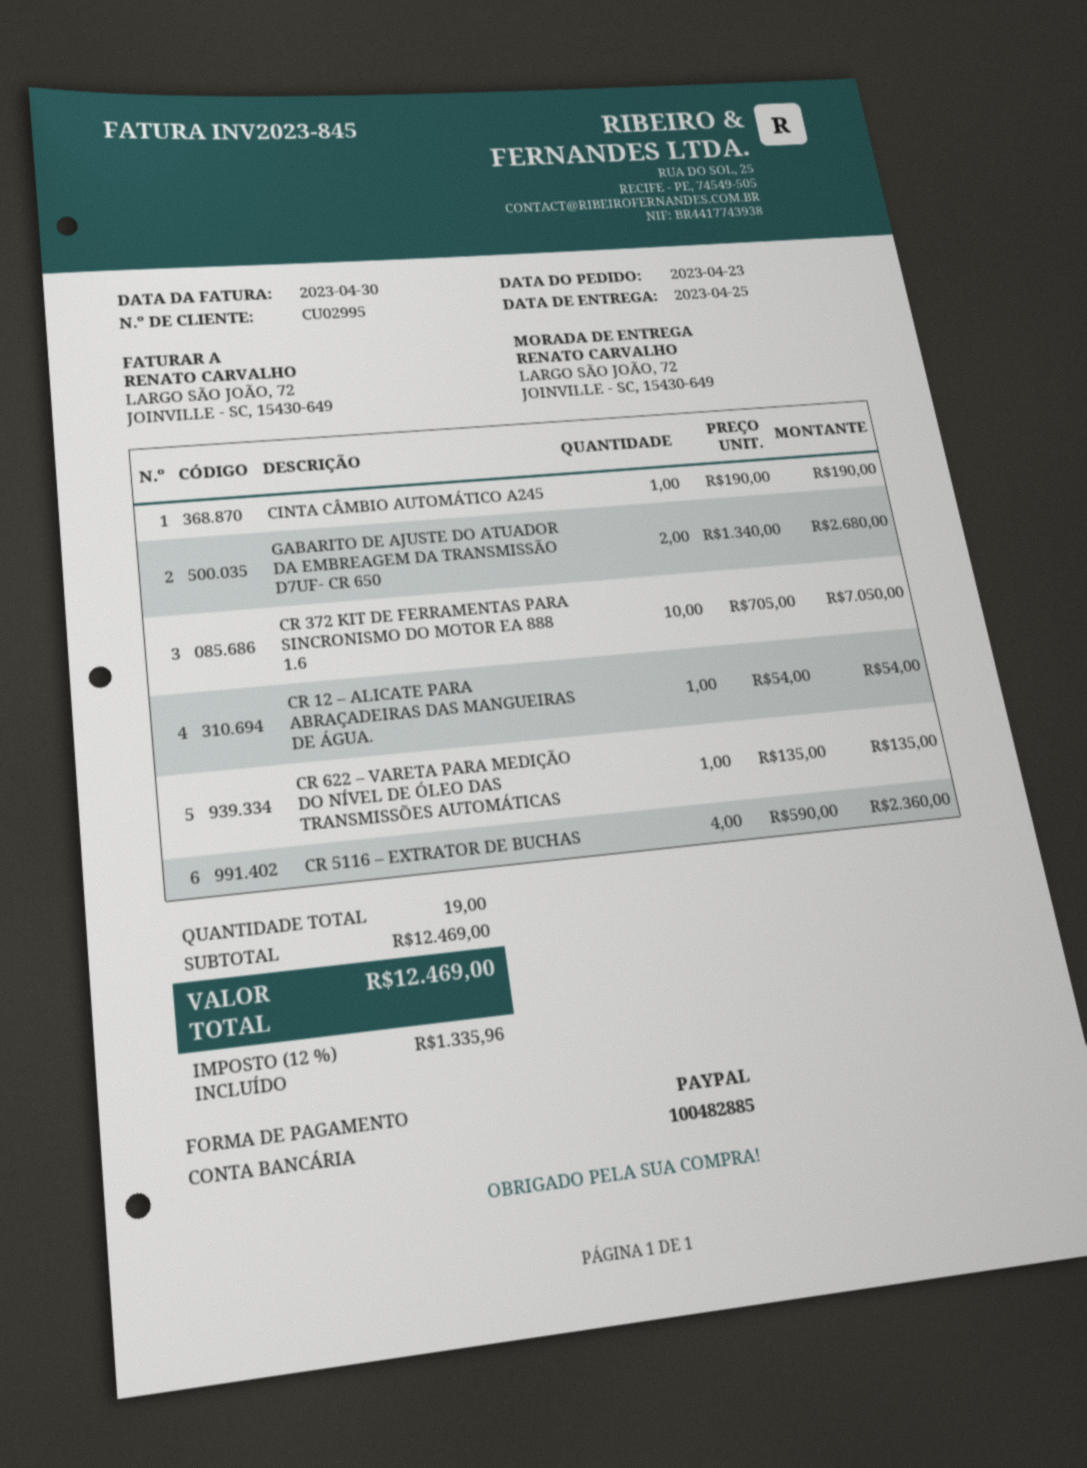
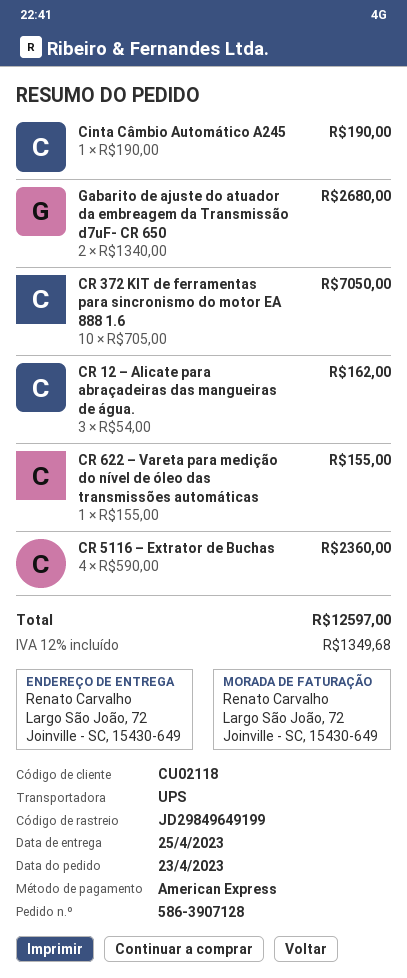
customer number: CU02995 -> CU02118
payment method: PayPal -> American Express
CR 12 – ALICATE PARA ABRAÇADEIRAS DAS MANGUEIRAS DE ÁGUA.: 1 x 54.00 = 54.00 -> 3 x 54.00 = 162.00
CR 622 – VARETA PARA MEDIÇÃO DO NÍVEL DE ÓLEO DAS TRANSMISSÕES AUTOMÁTICAS: 1 x 135.00 = 135.00 -> 1 x 155.00 = 155.00
tax: 12% = 1335.96 -> 12% = 1349.68
total: 12469.00 -> 12597.00

